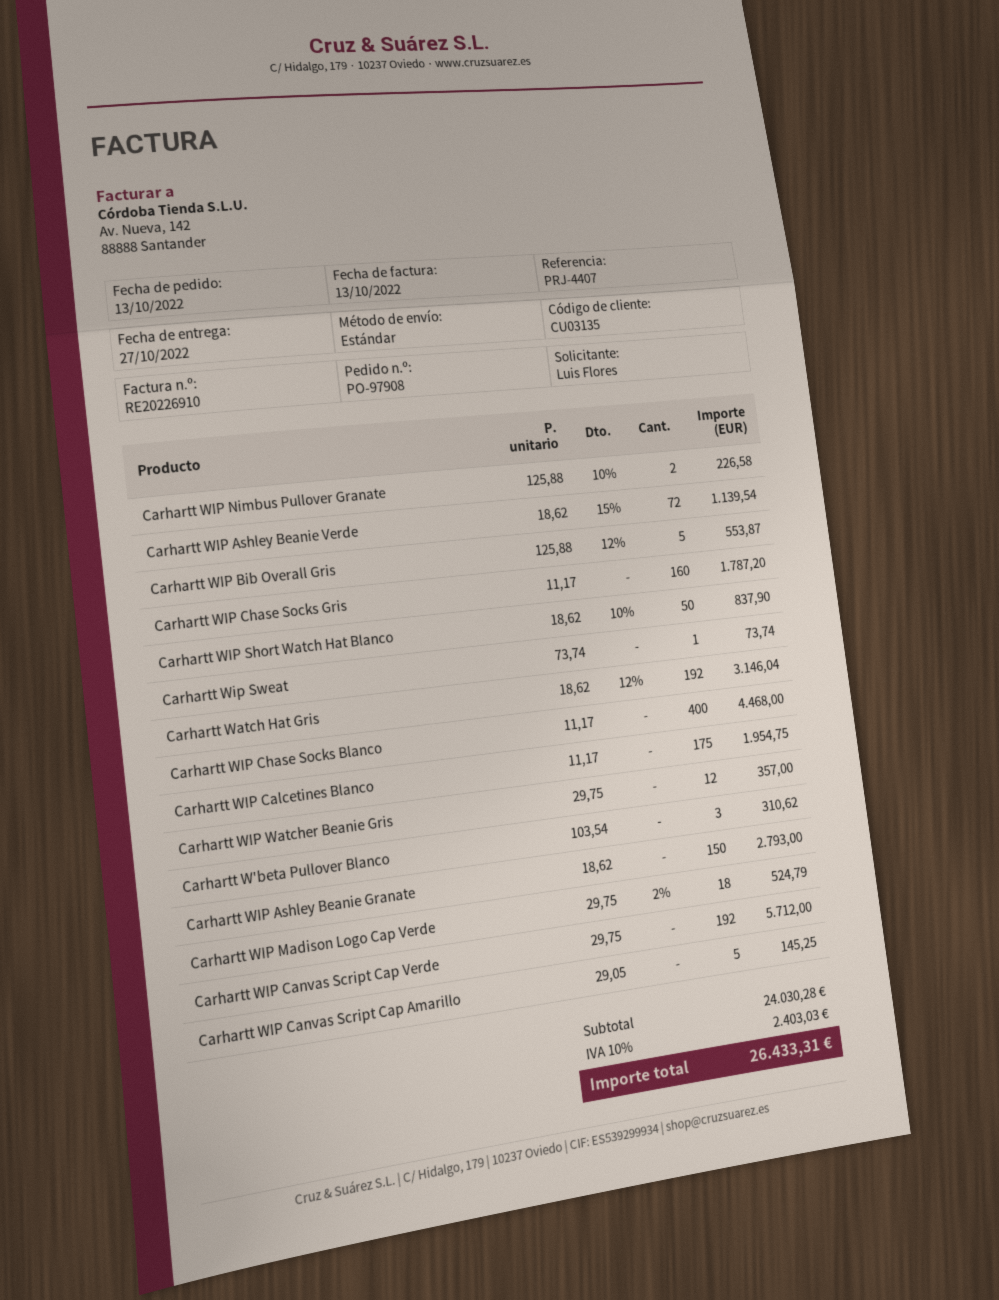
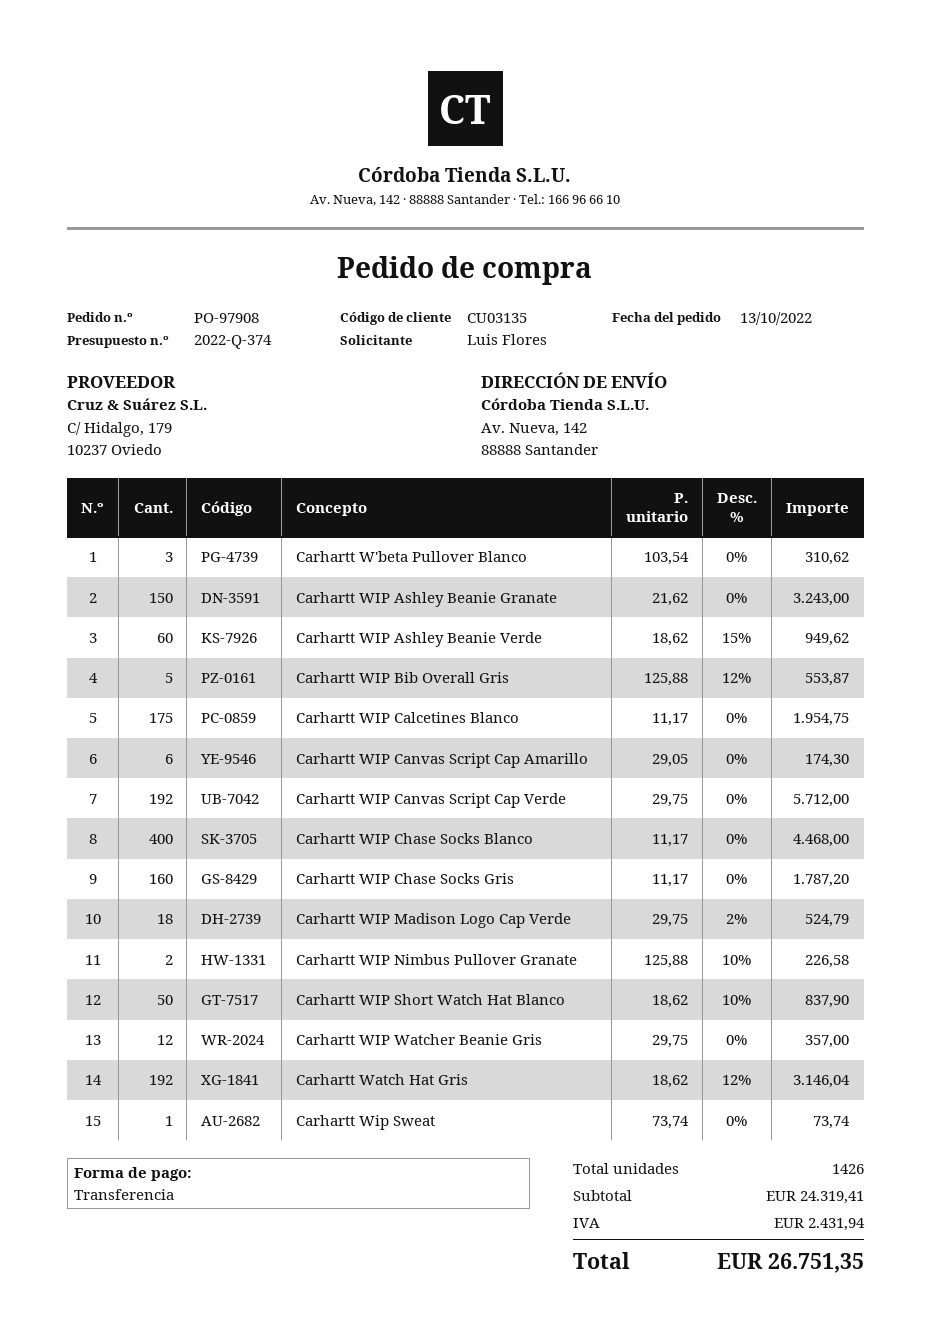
Carhartt WIP Ashley Beanie Verde: 72 x 18.62 - 15% = 1139.54 -> 60 x 18.62 - 15% = 949.62
Carhartt WIP Ashley Beanie Granate: 150 x 18.62 = 2793.00 -> 150 x 21.62 = 3243.00
Carhartt WIP Canvas Script Cap Amarillo: 5 x 29.05 = 145.25 -> 6 x 29.05 = 174.30
subtotal: 24030.28 -> 24319.41
tax: 2403.03 -> 2431.94
total: 26433.31 -> 26751.35

